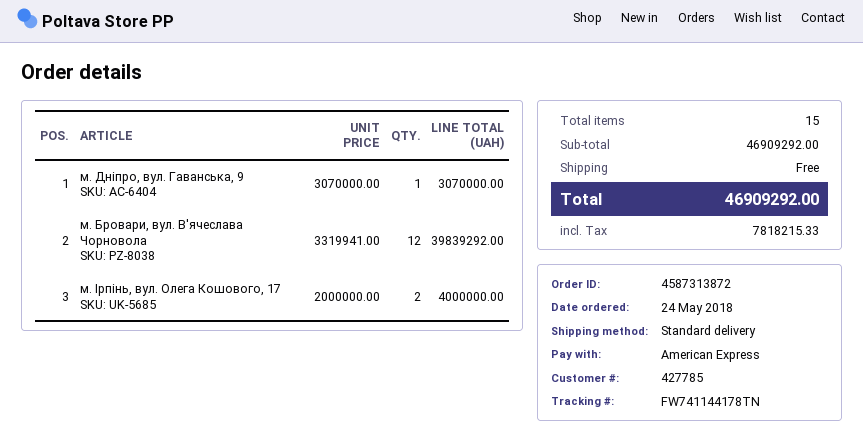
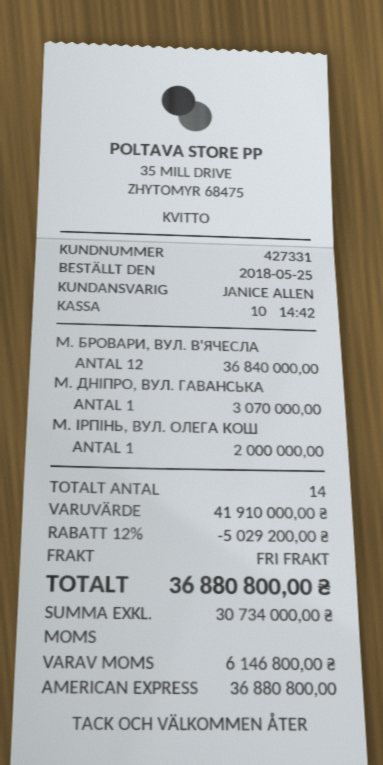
order date: 2018-05-24 -> 2018-05-25
customer number: 427785 -> 427331
м. Бровари, вул. В'ячеслава Чорновола: 12 for 39839292.00 -> 12 for 36840000.00
м. Ірпінь, вул. Олега Кошового, 17: 2 for 4000000.00 -> 1 for 2000000.00
total quantity: 15 -> 14
subtotal: 46909292.00 -> 41910000.00
discount: none -> 12% = 5029200.00
tax: 7818215.33 -> 6146800.00
total: 46909292.00 -> 36880800.00

